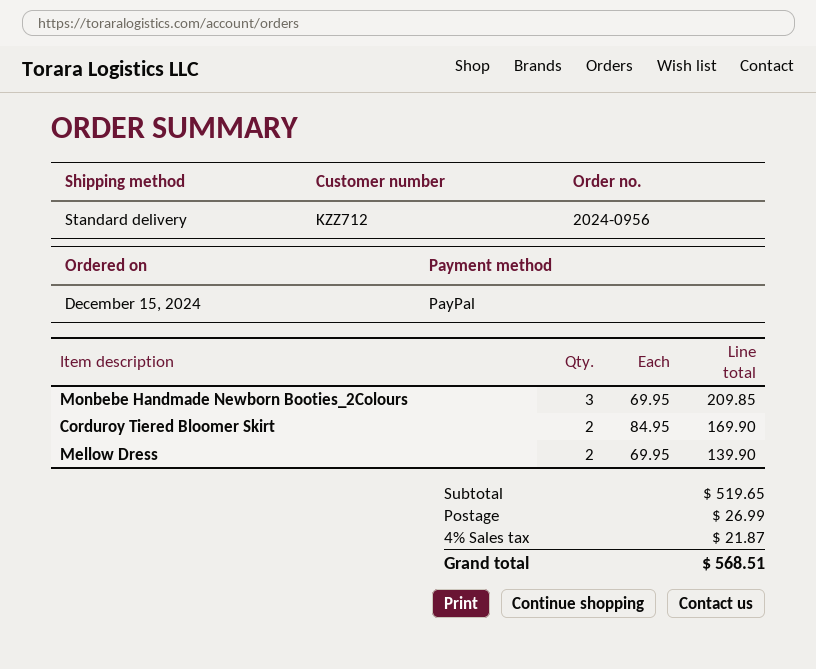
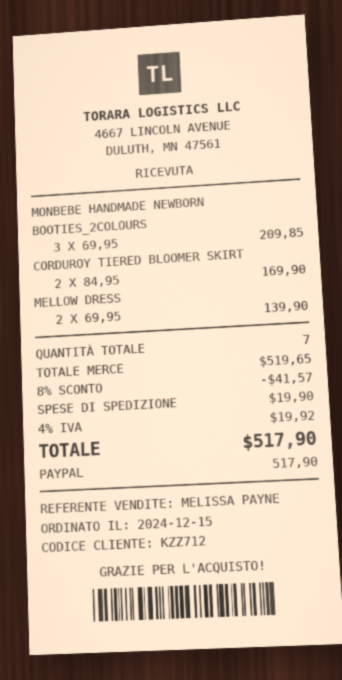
discount: none -> 8% = 41.57
shipping: 26.99 -> 19.90
tax: 4% = 21.87 -> 4% = 19.92
total: 568.51 -> 517.90

